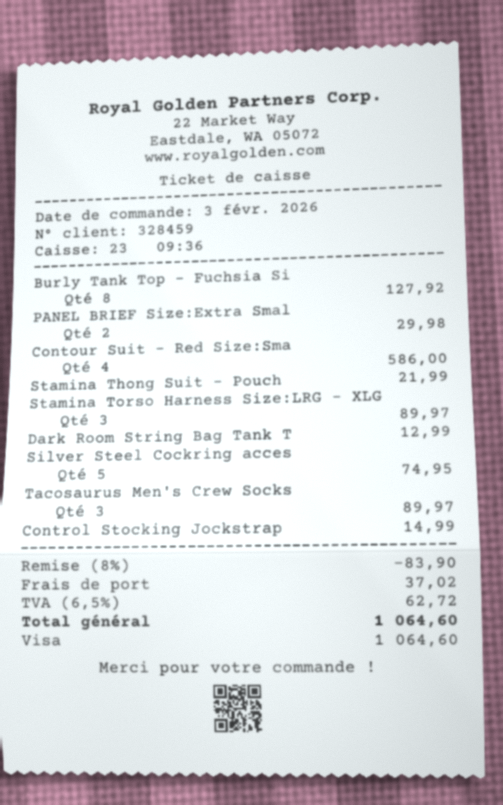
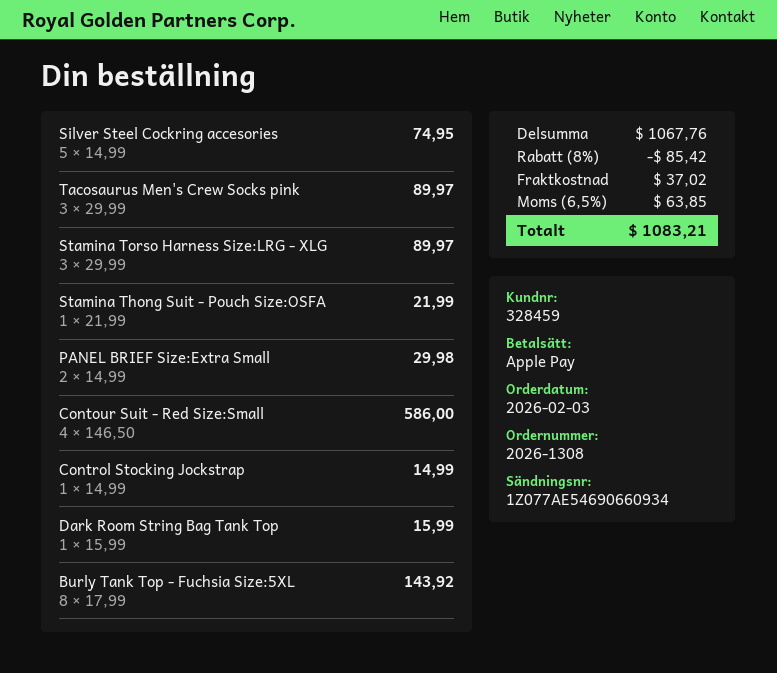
payment method: Visa -> Apple Pay
Burly Tank Top - Fuchsia Si: 8 for 127.92 -> 8 for 143.92
Dark Room String Bag Tank T: 1 for 12.99 -> 1 for 15.99
discount: 8% = 83.90 -> 8% = 85.42
tax: 6.5% = 62.72 -> 6.5% = 63.85
total: 1064.60 -> 1083.21

